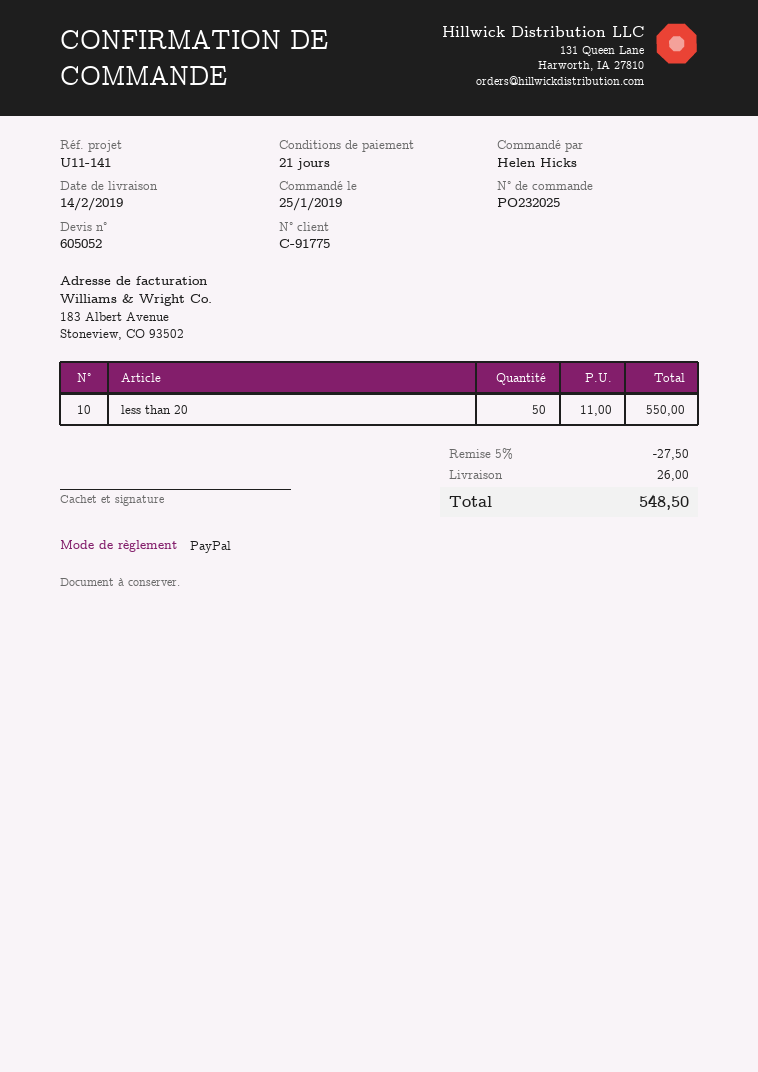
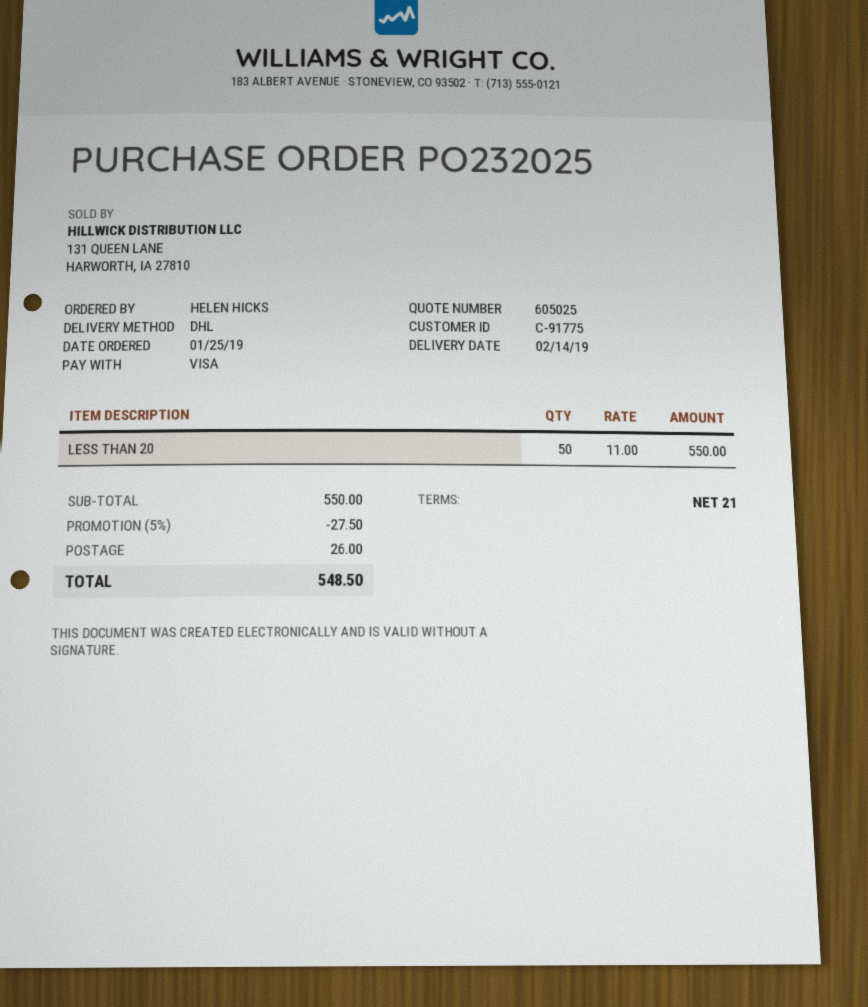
quote number: 605052 -> 605025
payment method: PayPal -> Visa

